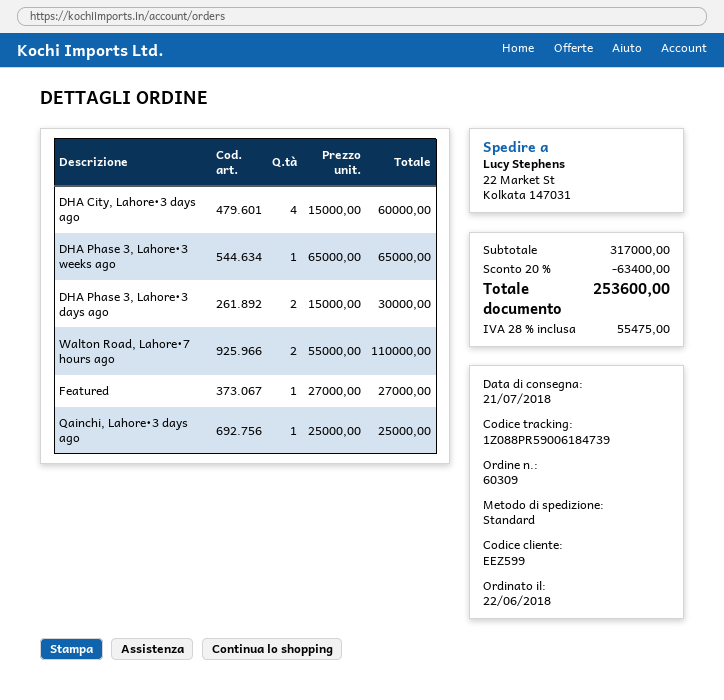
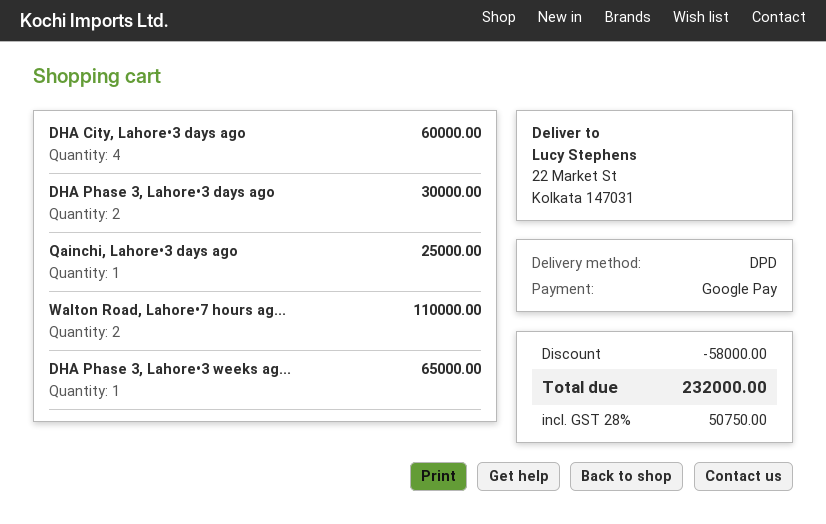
shipping method: standard -> DPD
Featured: 1 for 27000.00 -> none
discount: 63400.00 -> 58000.00
tax: 28% = 55475.00 -> 28% = 50750.00
total: 253600.00 -> 232000.00

